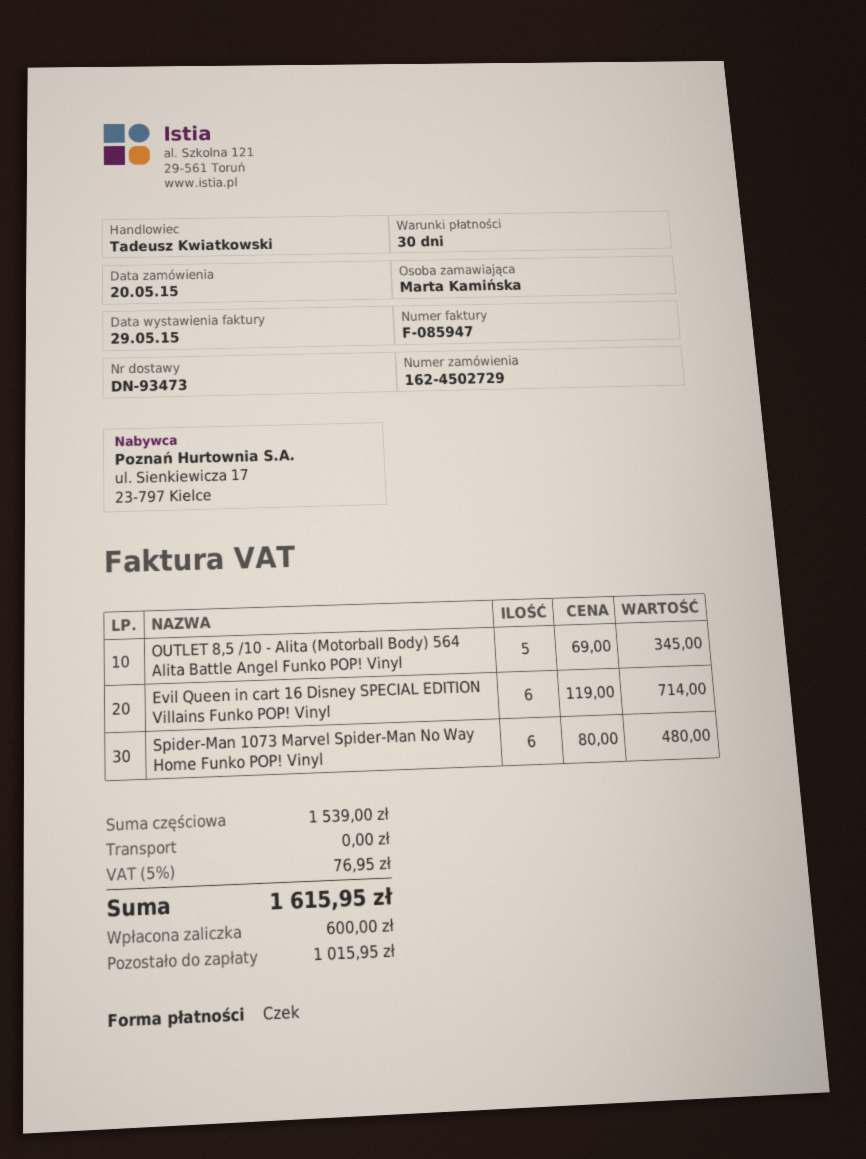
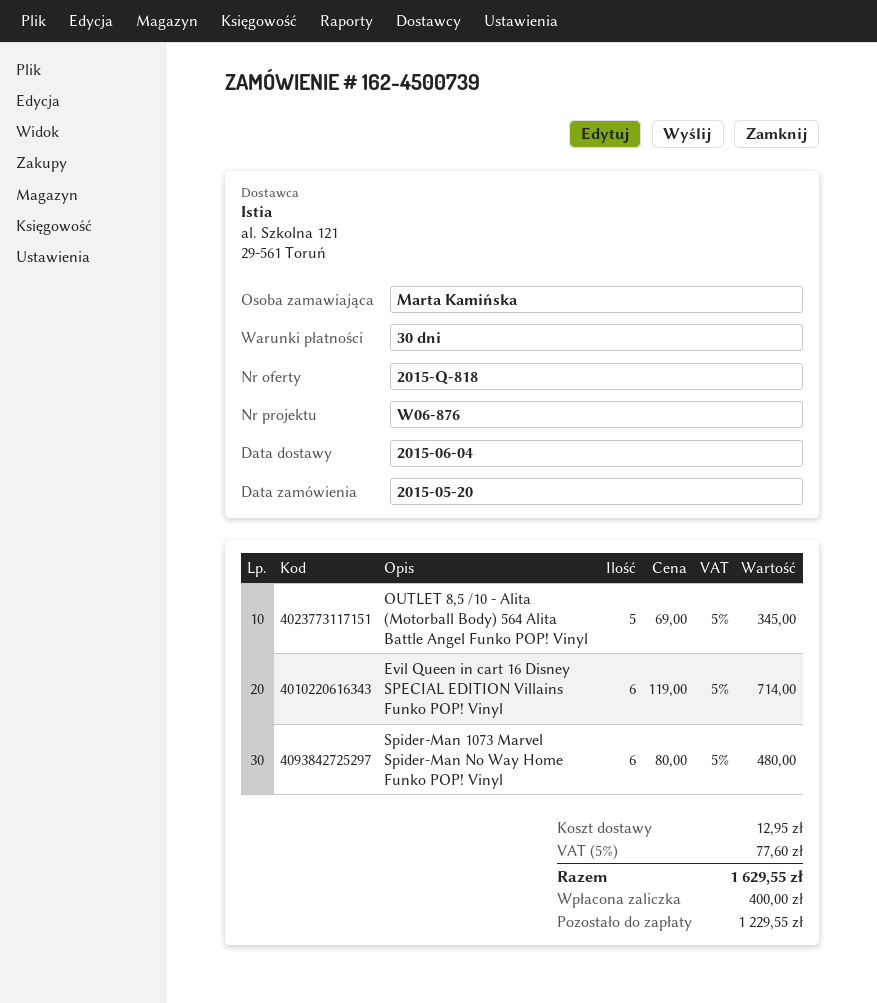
order number: 162-4502729 -> 162-4500739
shipping: 0.00 -> 12.95
tax: 5% = 76.95 -> 5% = 77.60
total: 1615.95 -> 1629.55
deposit: 600.00 -> 400.00
balance: 1015.95 -> 1229.55

